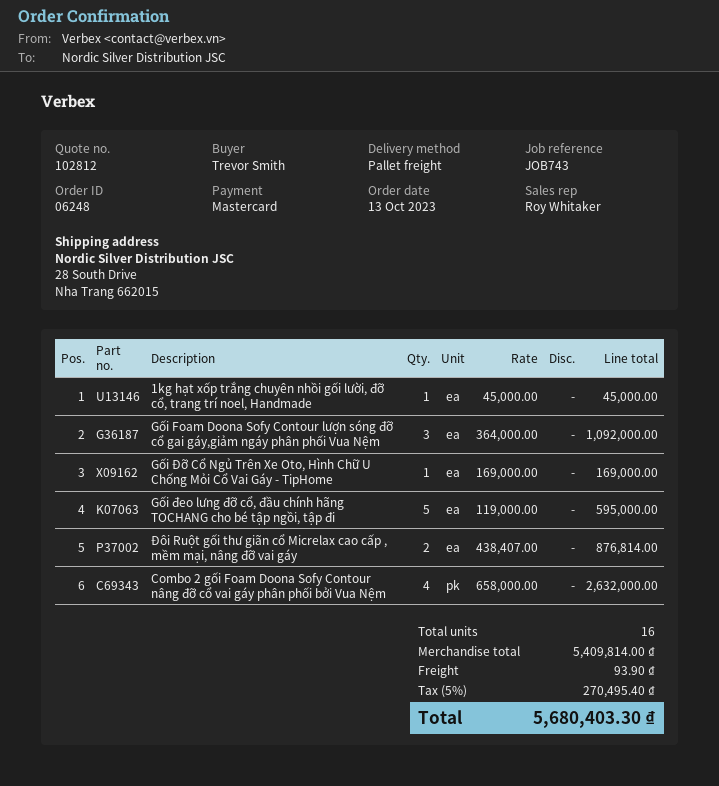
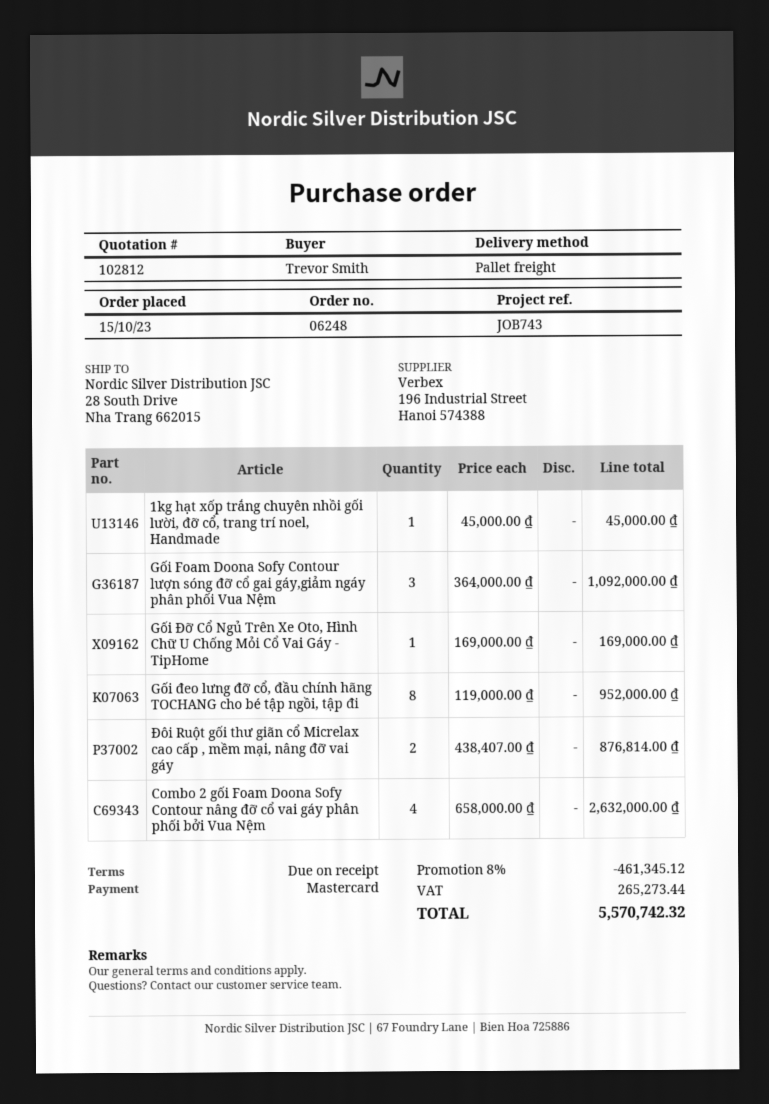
order date: 2023-10-13 -> 2023-10-15
Gối đeo lưng đỡ cổ, đầu chính hãng TOCHANG cho bé tập ngồi, tập đi: 5 x 119000.00 = 595000.00 -> 8 x 119000.00 = 952000.00
discount: none -> 8% = 461345.12
shipping: 93.90 -> none
tax: 270495.40 -> 265273.44
total: 5680403.30 -> 5570742.32

